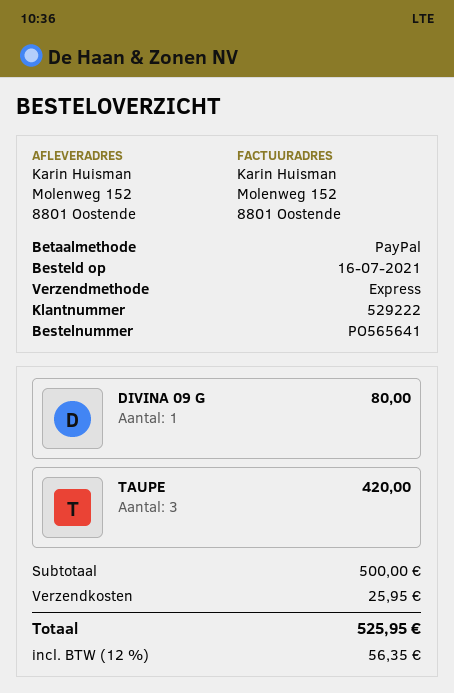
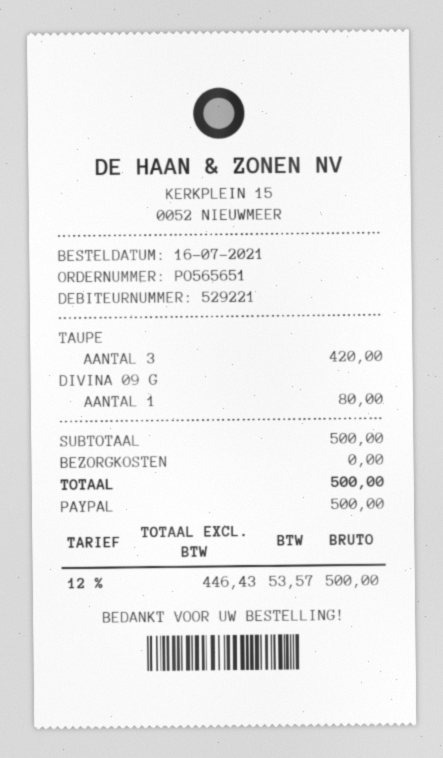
order number: PO565641 -> PO565651
customer number: 529222 -> 529221
shipping: 25.95 -> 0.00
tax: 12% = 56.35 -> 12% = 53.57
total: 525.95 -> 500.00

